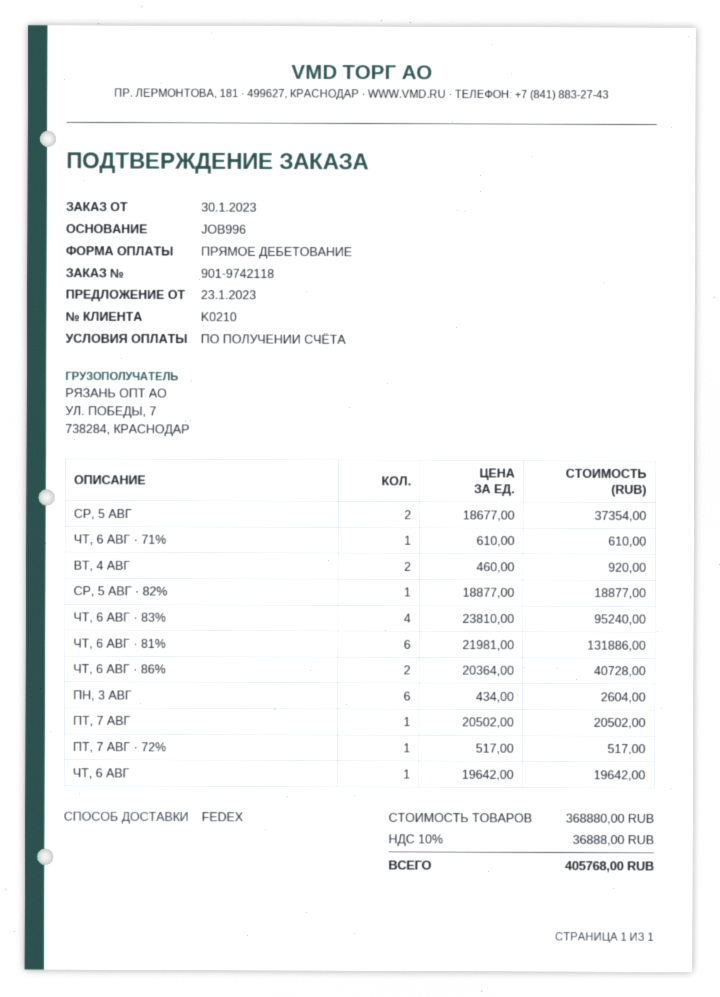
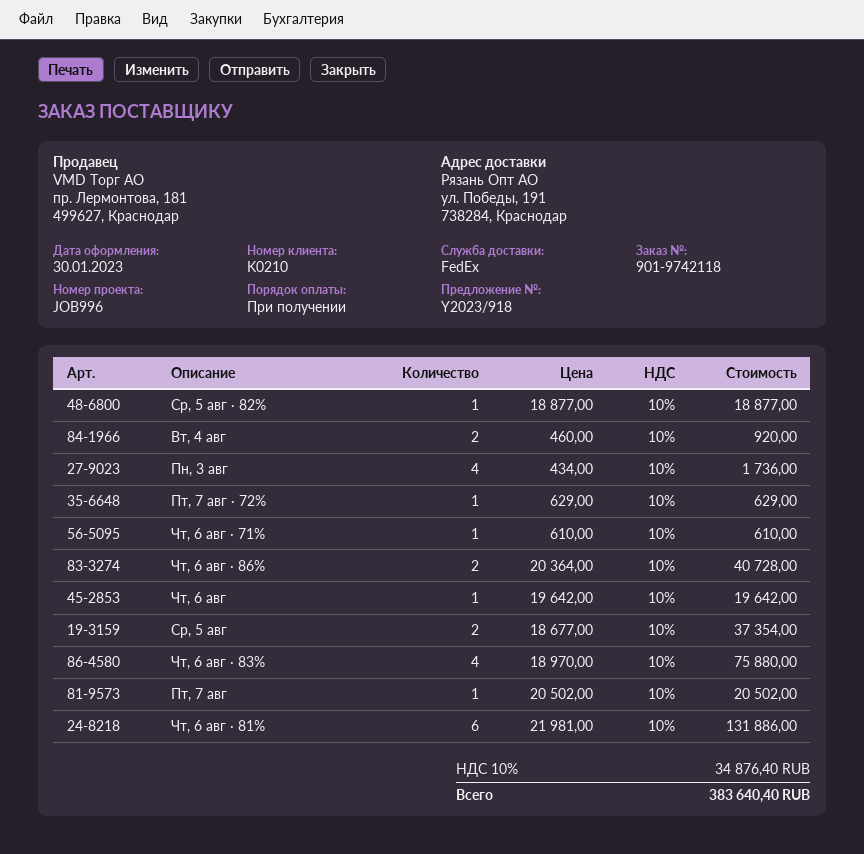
ship to: УЛ. ПОБЕДЫ, 7, 738284, КРАСНОДАР -> ул. Победы, 191, 738284, Краснодар
ЧТ, 6 АВГ · 83%: 4 x 23810.00 = 95240.00 -> 4 x 18970.00 = 75880.00
ПН, 3 АВГ: 6 x 434.00 = 2604.00 -> 4 x 434.00 = 1736.00
ПТ, 7 АВГ · 72%: 1 x 517.00 = 517.00 -> 1 x 629.00 = 629.00
tax: 10% = 36888.00 -> 10% = 34876.40
total: 405768.00 -> 383640.40

